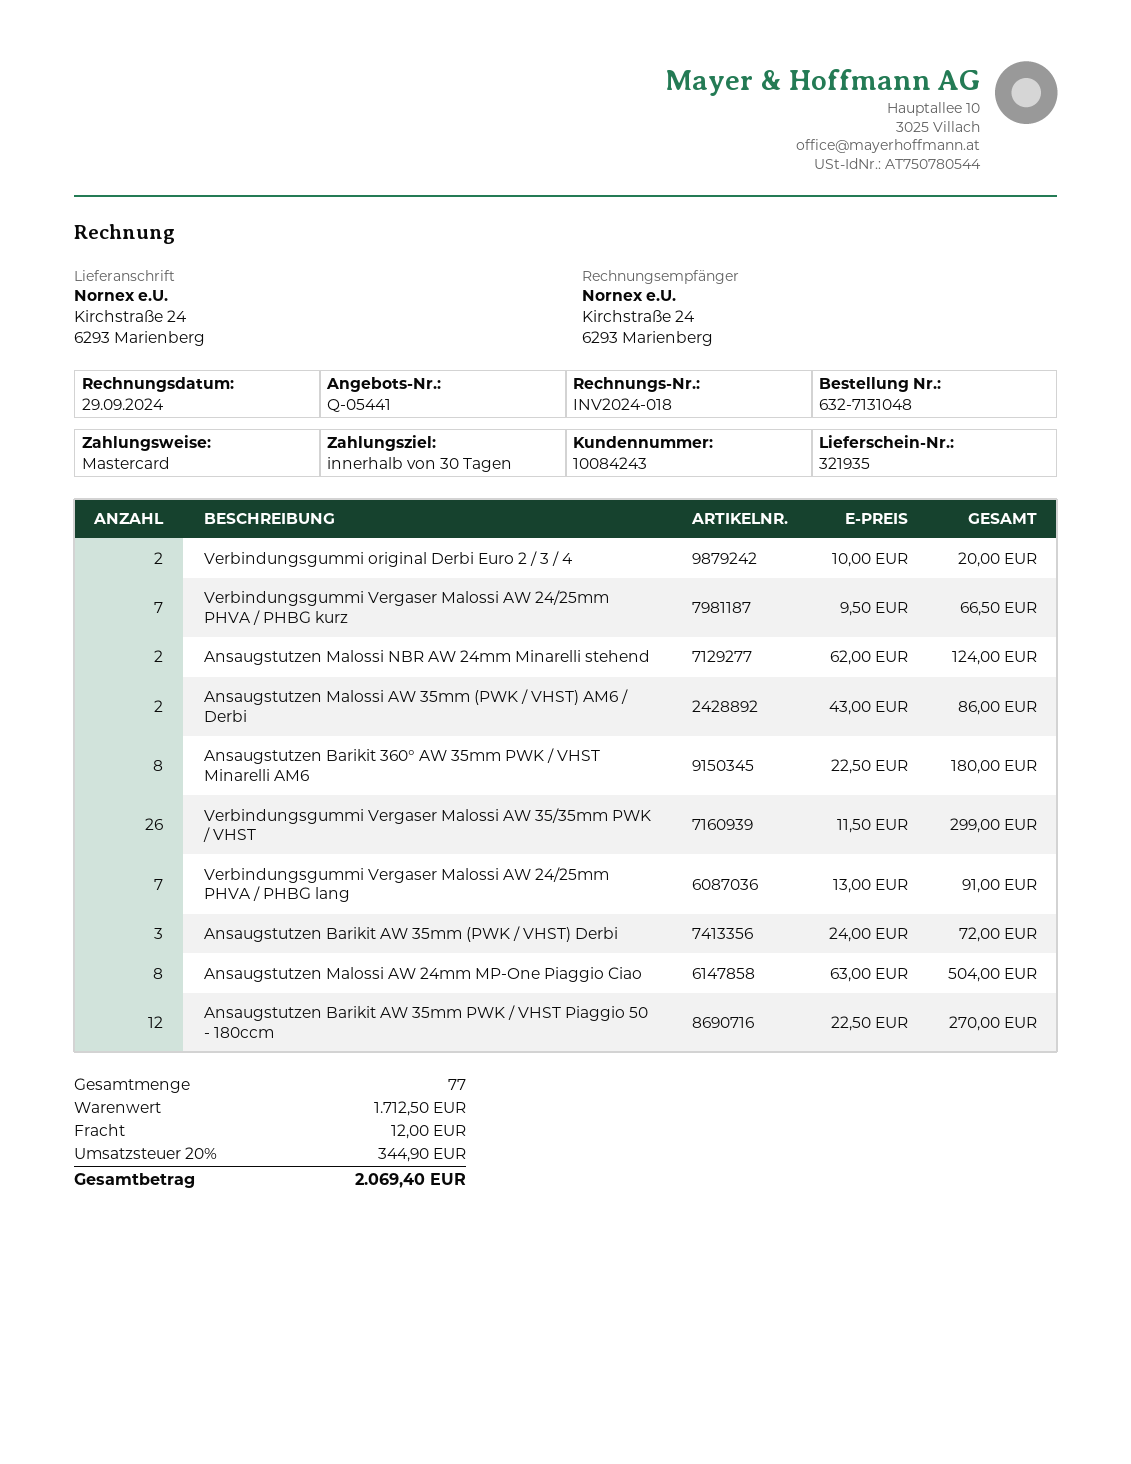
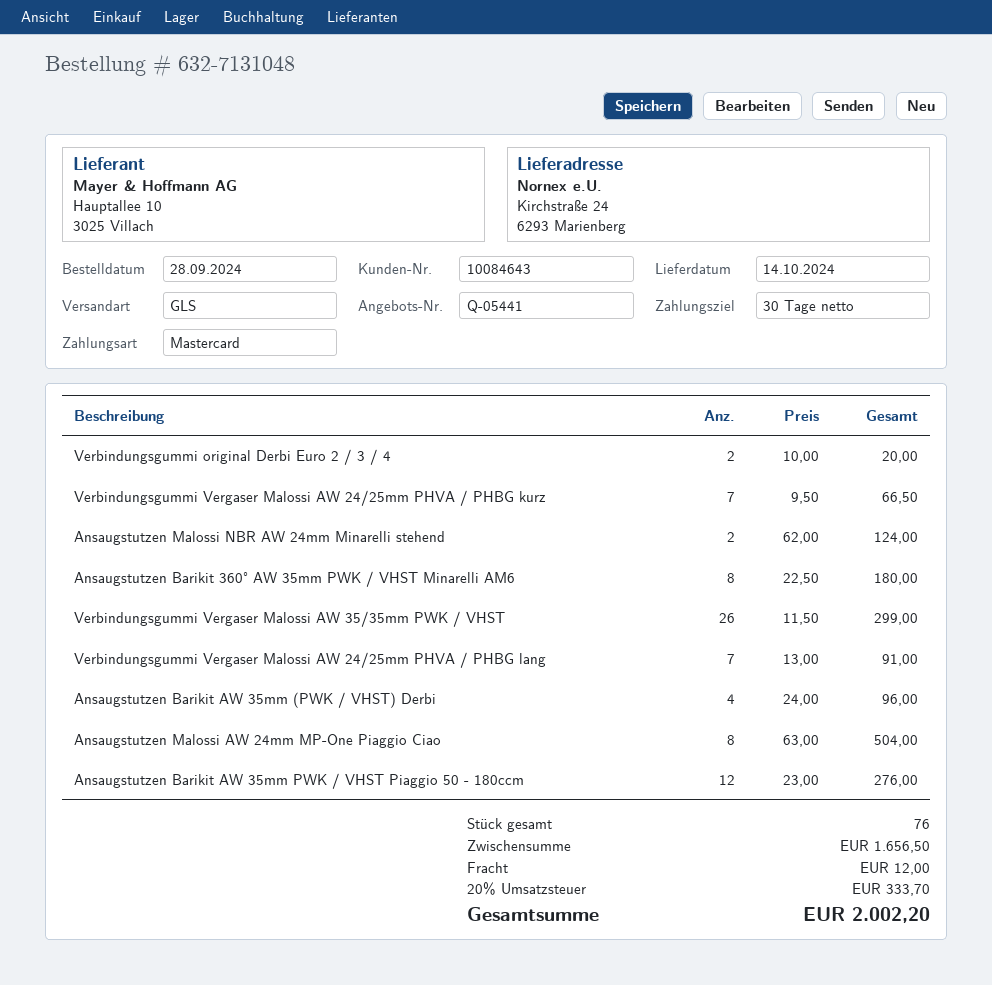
customer number: 10084243 -> 10084643
Ansaugstutzen Malossi AW 35mm (PWK / VHST) AM6 / Derbi: 2 x 43.00 = 86.00 -> none
Ansaugstutzen Barikit AW 35mm (PWK / VHST) Derbi: 3 x 24.00 = 72.00 -> 4 x 24.00 = 96.00
Ansaugstutzen Barikit AW 35mm PWK / VHST Piaggio 50 - 180ccm: 12 x 22.50 = 270.00 -> 12 x 23.00 = 276.00
total quantity: 77 -> 76
subtotal: 1712.50 -> 1656.50
tax: 20% = 344.90 -> 20% = 333.70
total: 2069.40 -> 2002.20

